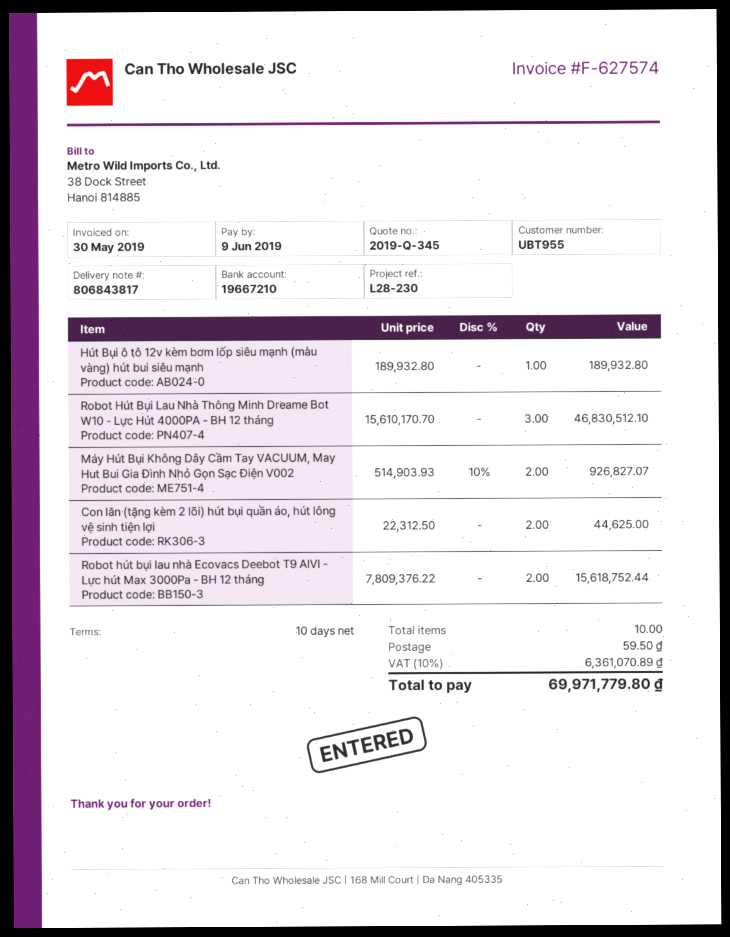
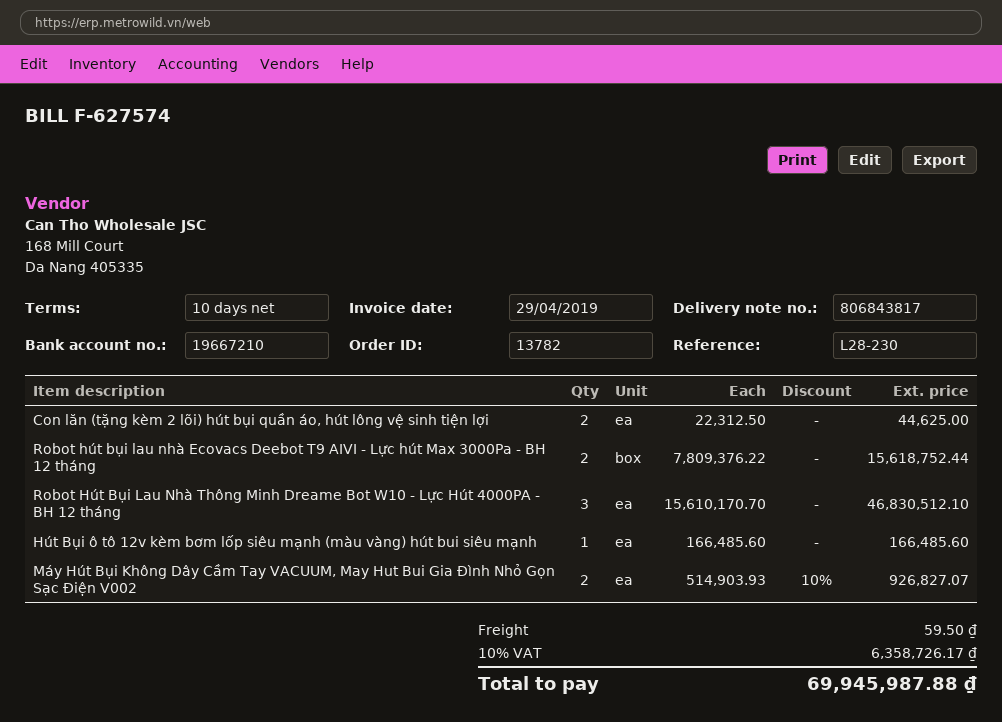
invoice date: 2019-05-30 -> 2019-04-29
Hút Bụi ô tô 12v kèm bơm lốp siêu mạnh (màu vàng) hút bui siêu mạnh: 1 x 189932.80 = 189932.80 -> 1 x 166485.60 = 166485.60
tax: 10% = 6361070.89 -> 10% = 6358726.17
total: 69971779.80 -> 69945987.88

